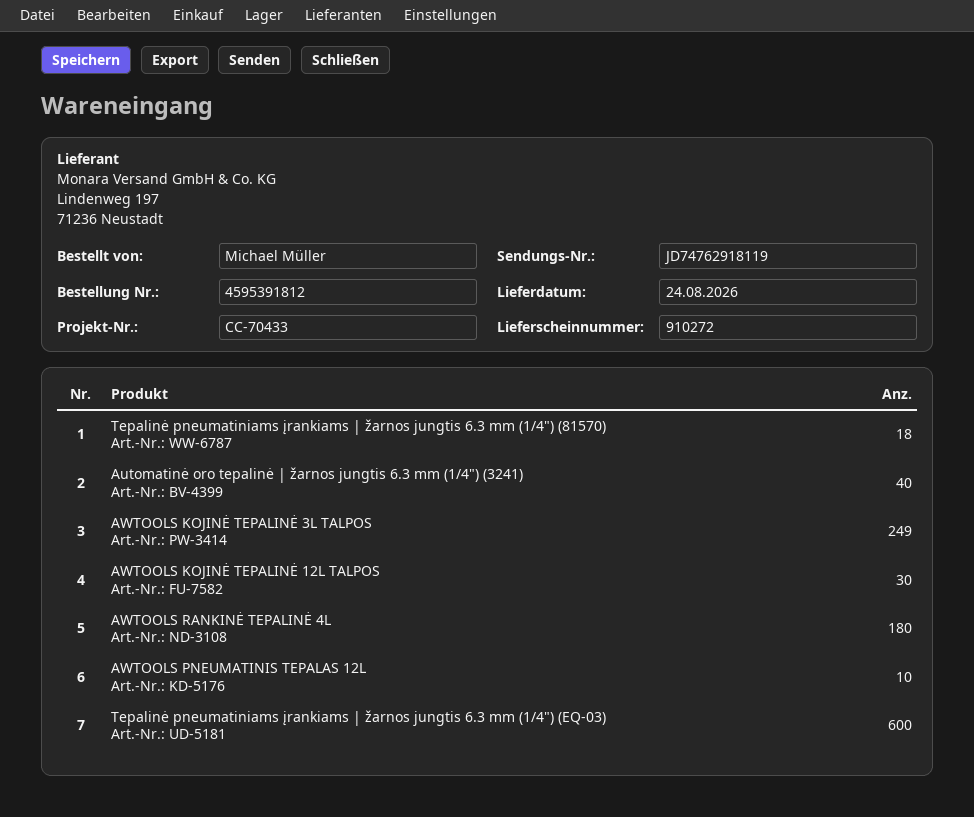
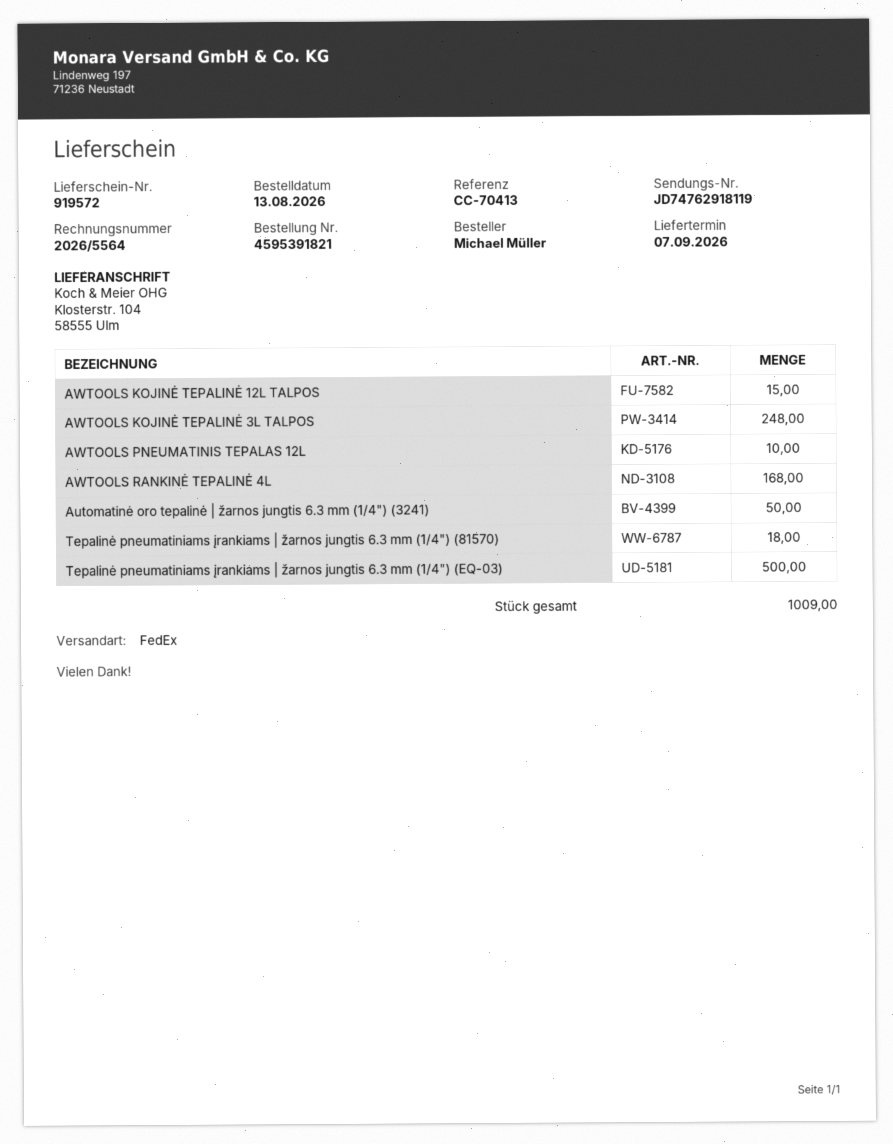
order number: 4595391812 -> 4595391821
delivery note number: 910272 -> 919572
delivery date: 2026-08-24 -> 2026-09-07
reference: CC-70433 -> CC-70413
Automatinė oro tepalinė | žarnos jungtis 6.3 mm (1/4") (3241): 40 -> 50
AWTOOLS KOJINĖ TEPALINĖ 3L TALPOS: 249 -> 248
AWTOOLS KOJINĖ TEPALINĖ 12L TALPOS: 30 -> 15
AWTOOLS RANKINĖ TEPALINĖ 4L: 180 -> 168
Tepalinė pneumatiniams įrankiams | žarnos jungtis 6.3 mm (1/4") (EQ-03): 600 -> 500

